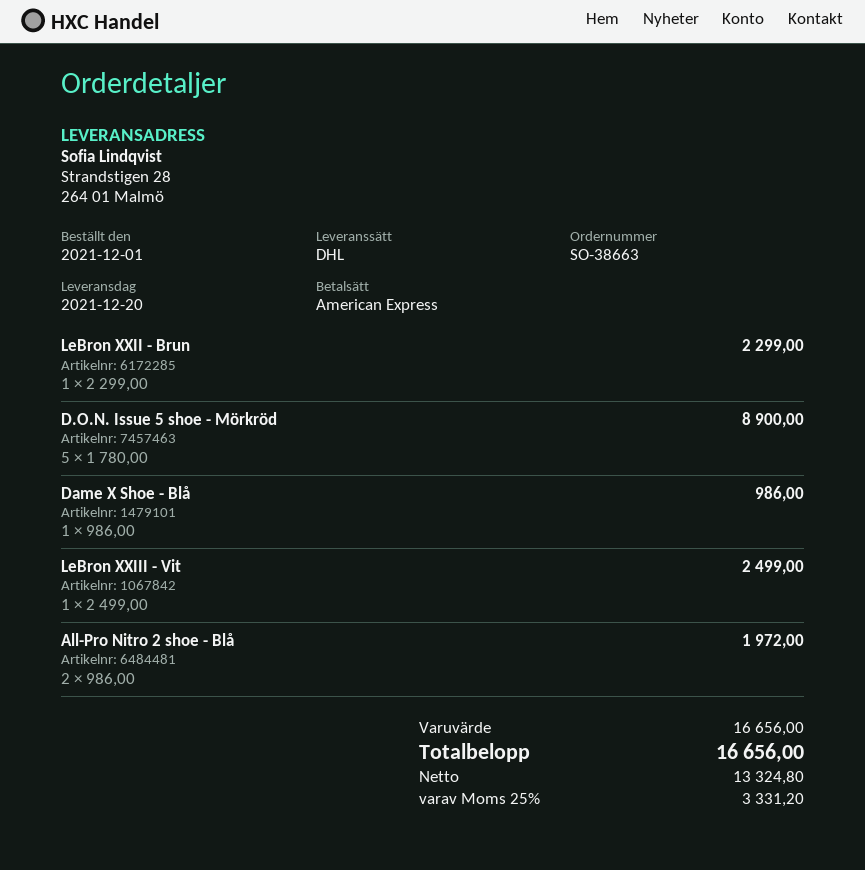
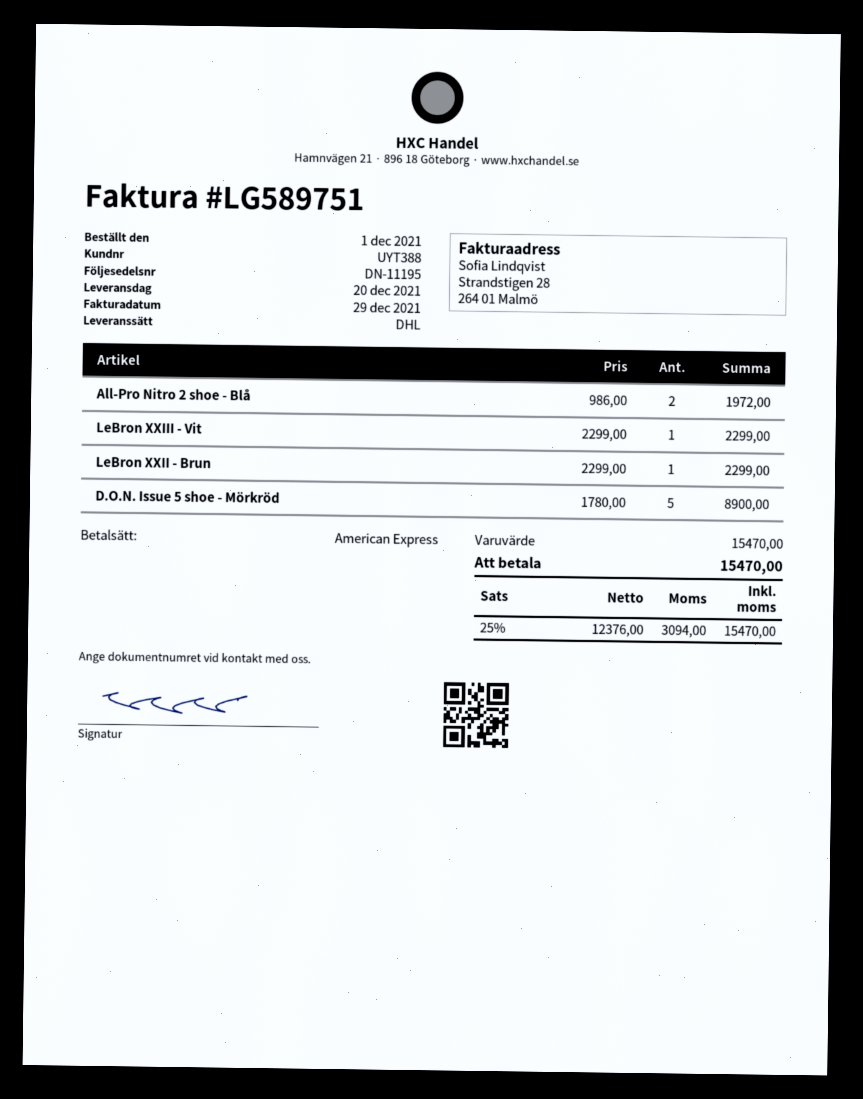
Dame X Shoe - Blå: 1 x 986.00 = 986.00 -> none
LeBron XXIII - Vit: 1 x 2499.00 = 2499.00 -> 1 x 2299.00 = 2299.00
subtotal: 16656.00 -> 15470.00
net: 13324.80 -> 12376.00
tax: 25% = 3331.20 -> 25% = 3094.00
total: 16656.00 -> 15470.00

